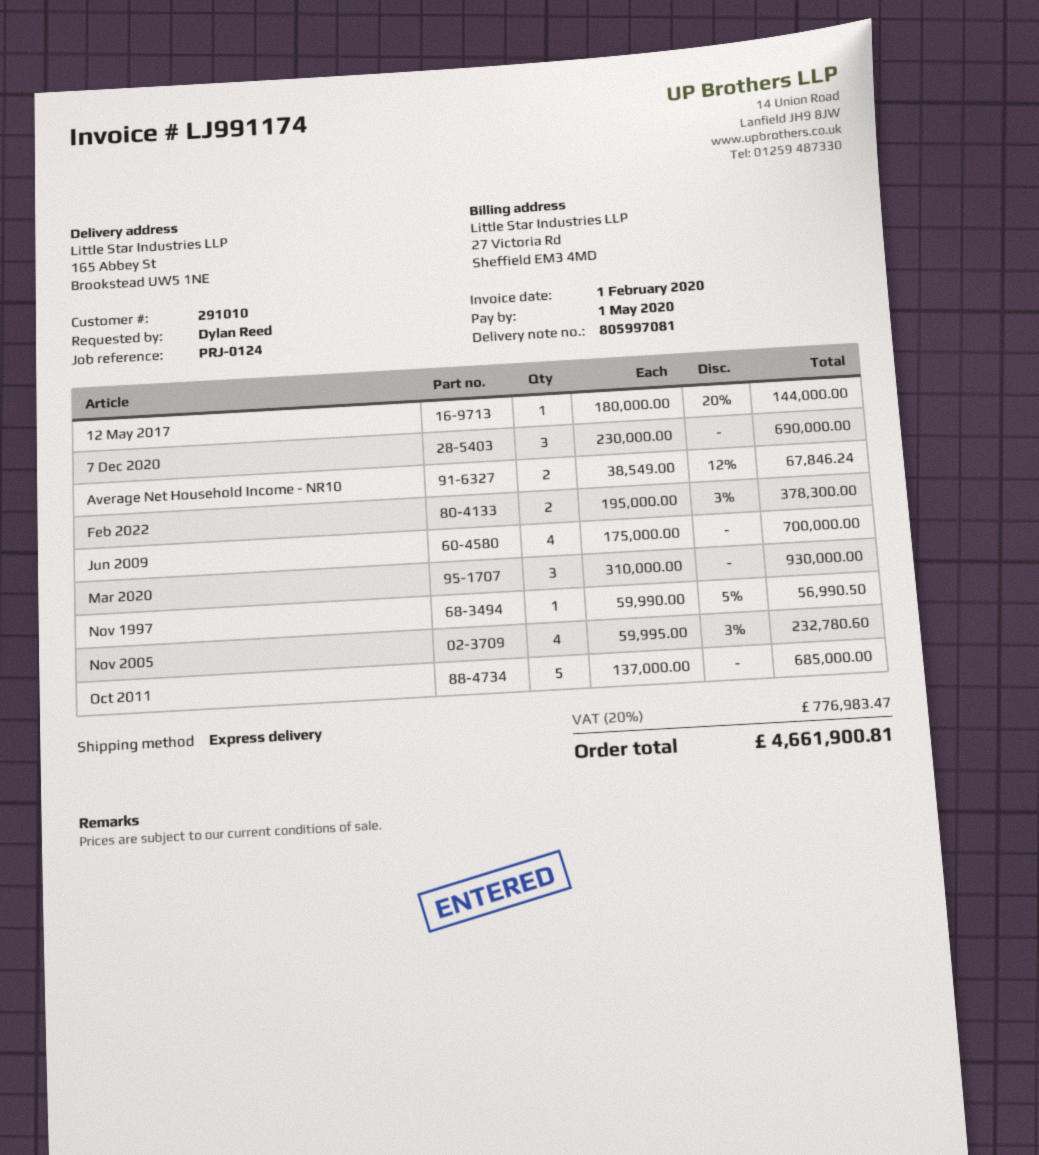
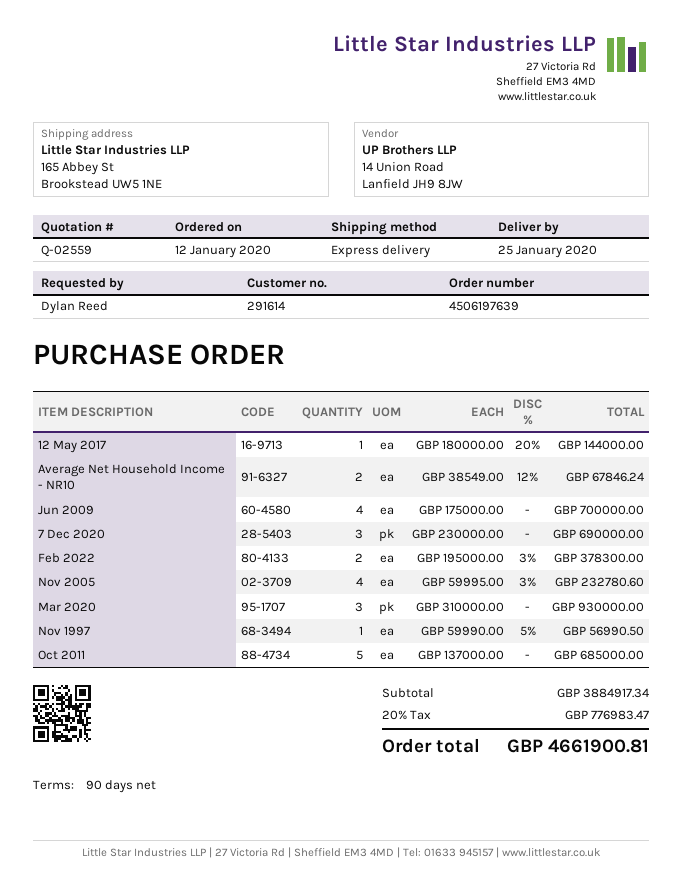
customer number: 291010 -> 291614

